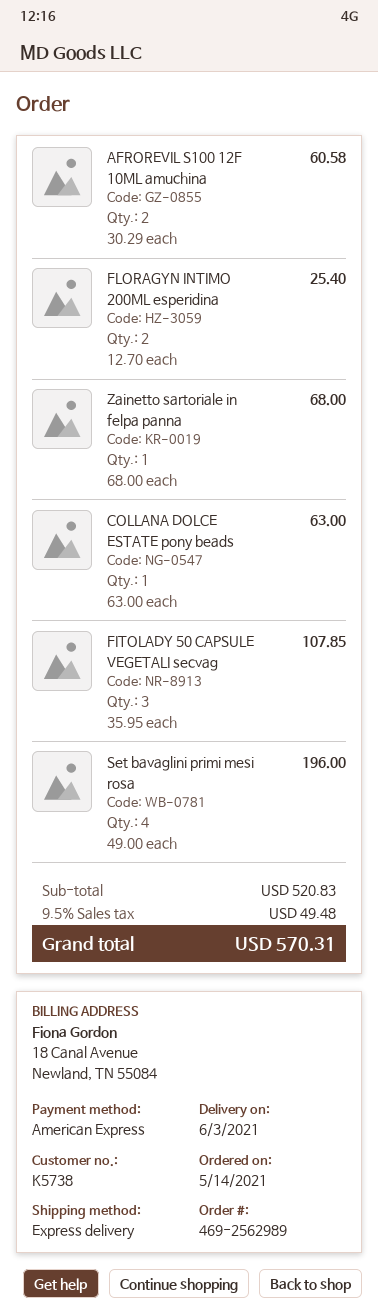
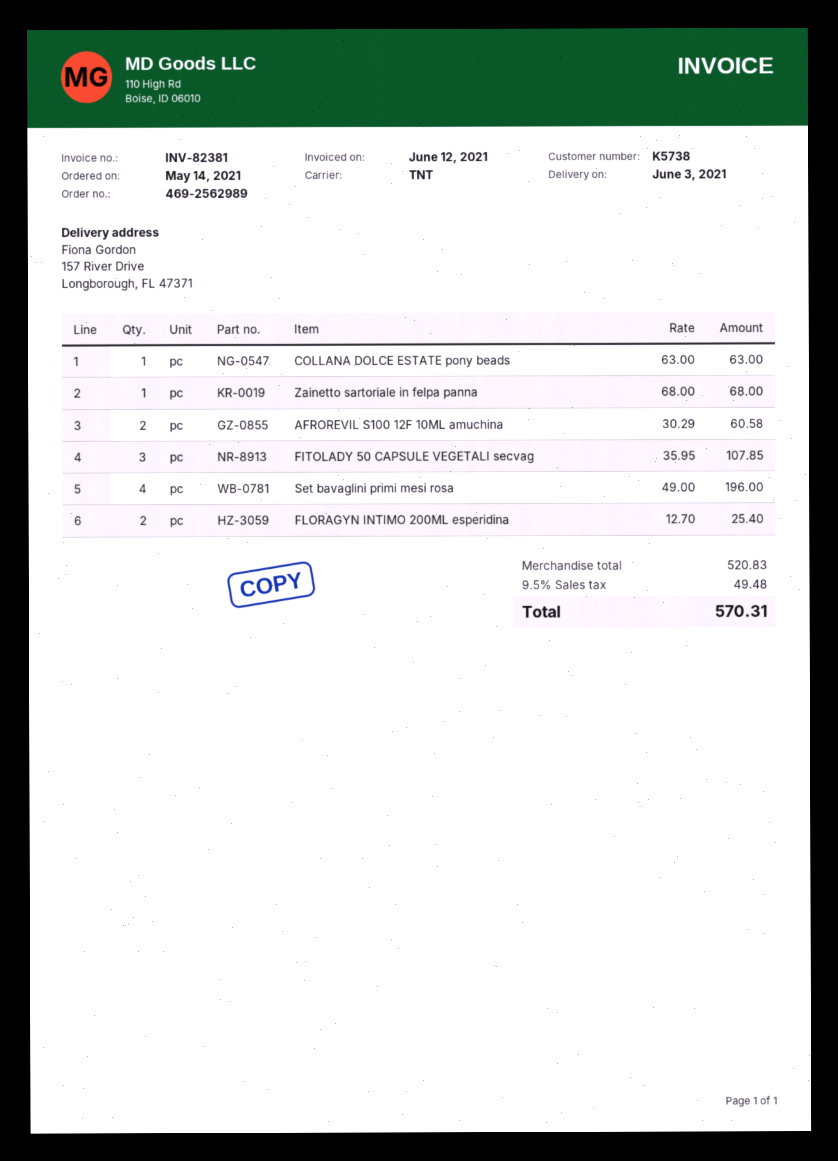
shipping method: express -> TNT

